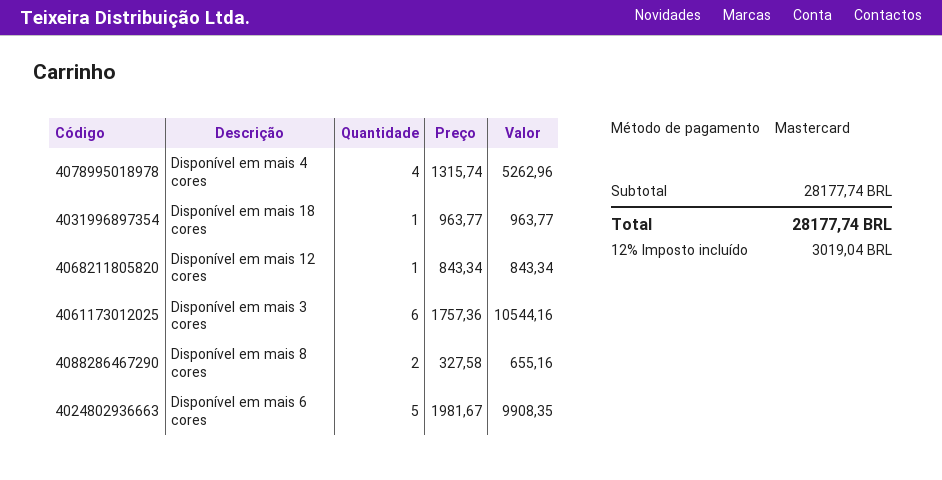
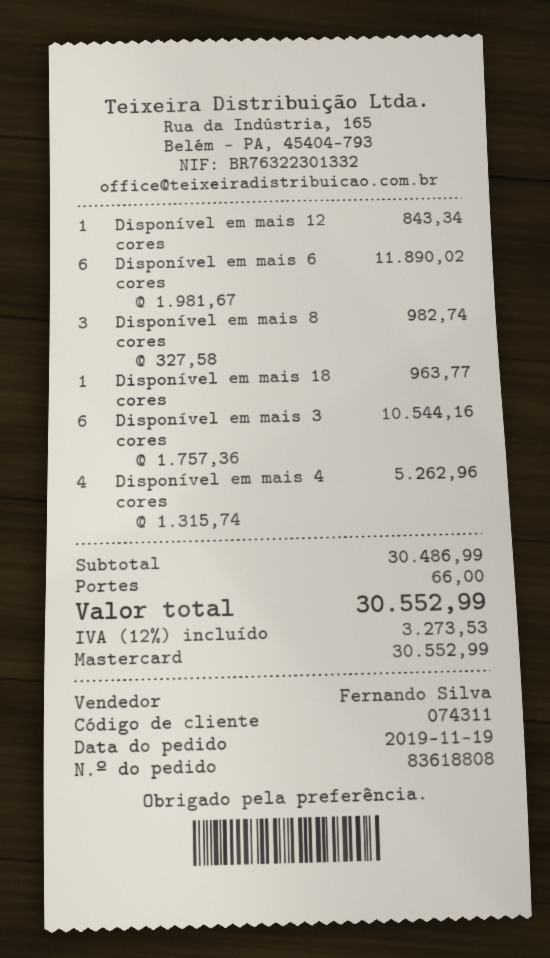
Disponível em mais 8 cores: 2 x 327.58 = 655.16 -> 3 x 327.58 = 982.74
Disponível em mais 6 cores: 5 x 1981.67 = 9908.35 -> 6 x 1981.67 = 11890.02
subtotal: 28177.74 -> 30486.99
shipping: none -> 66.00
tax: 12% = 3019.04 -> 12% = 3273.53
total: 28177.74 -> 30552.99

